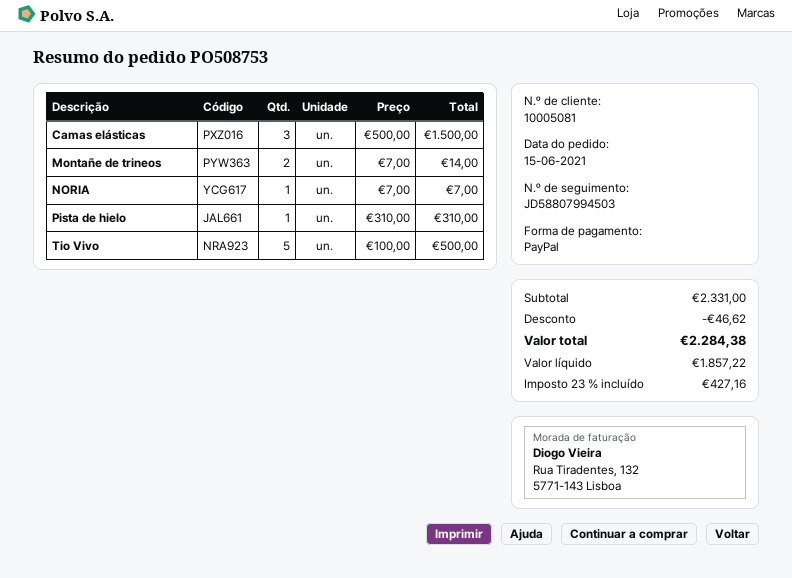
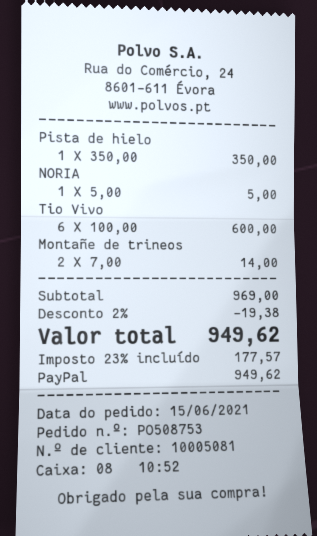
Camas elásticas: 3 x 500.00 = 1500.00 -> none
NORIA: 1 x 7.00 = 7.00 -> 1 x 5.00 = 5.00
Pista de hielo: 1 x 310.00 = 310.00 -> 1 x 350.00 = 350.00
Tio Vivo: 5 x 100.00 = 500.00 -> 6 x 100.00 = 600.00
subtotal: 2331.00 -> 969.00
discount: 46.62 -> 19.38
tax: 23% = 427.16 -> 23% = 177.57
total: 2284.38 -> 949.62

